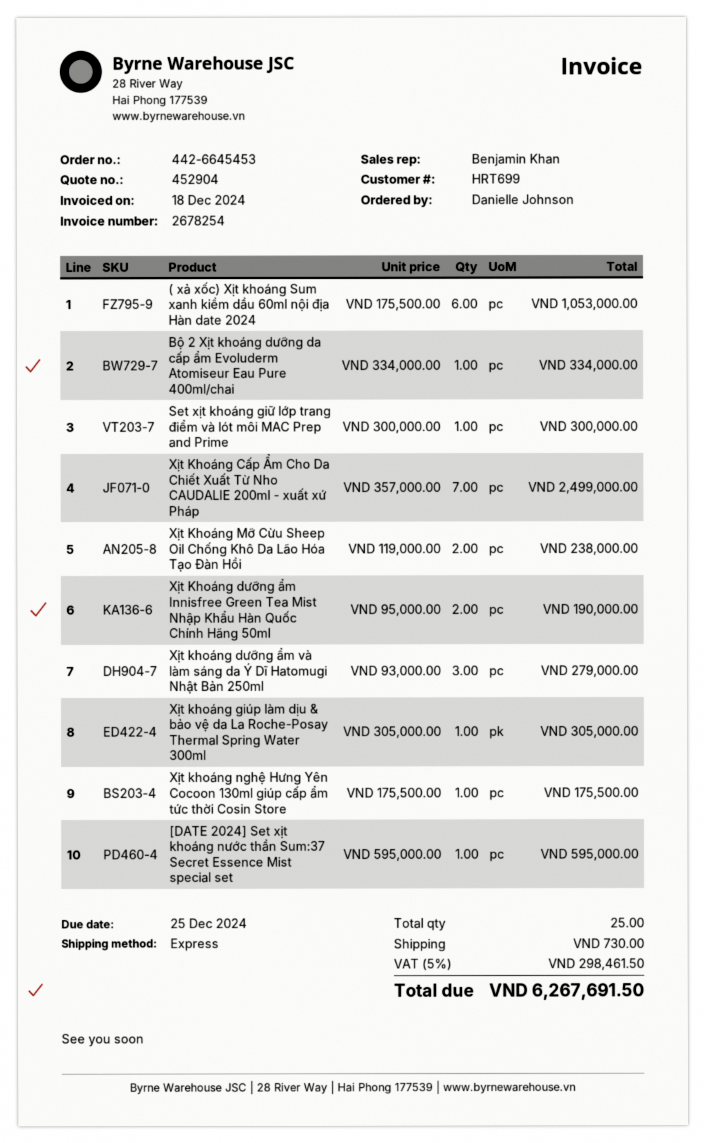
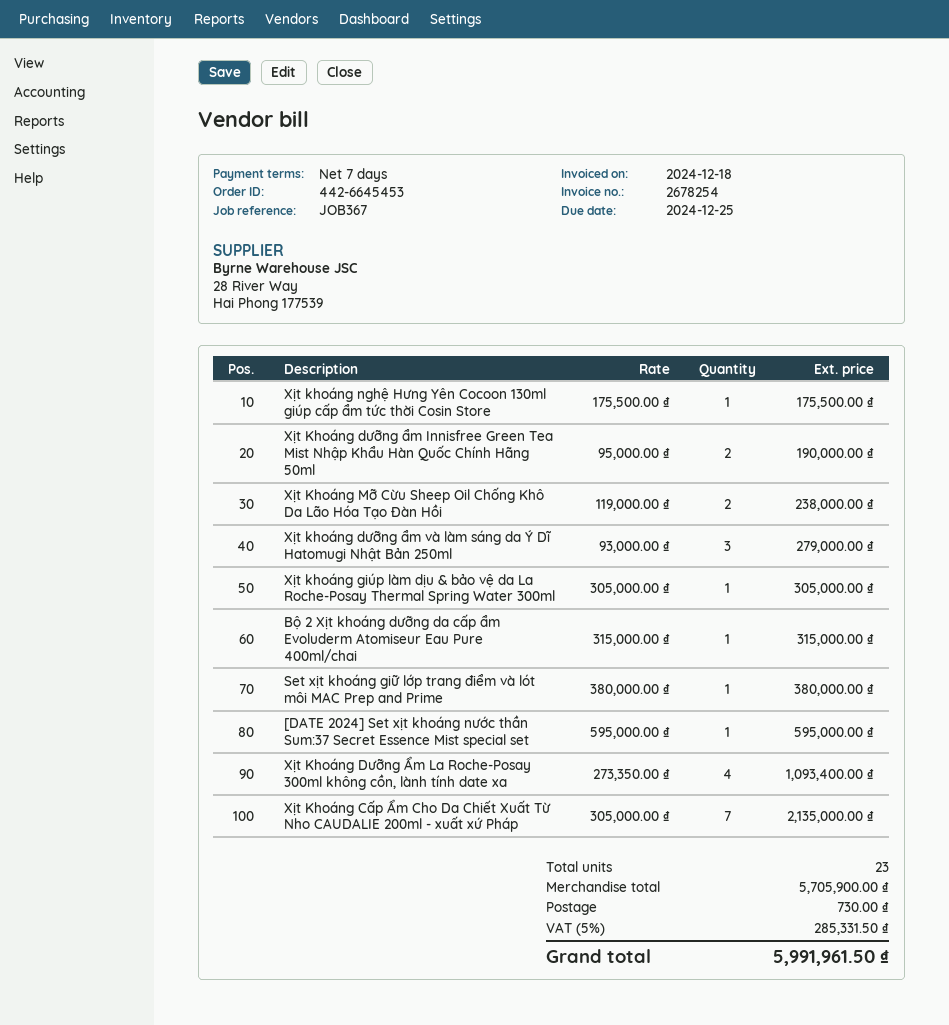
( xả xốc) Xịt khoáng Sum xanh kiềm dầu 60ml nội địa Hàn date 2024: 6 x 175500.00 = 1053000.00 -> none
Bộ 2 Xịt khoáng dưỡng da cấp ẩm Evoluderm Atomiseur Eau Pure 400ml/chai: 1 x 334000.00 = 334000.00 -> 1 x 315000.00 = 315000.00
Set xịt khoáng giữ lớp trang điểm và lót môi MAC Prep and Prime: 1 x 300000.00 = 300000.00 -> 1 x 380000.00 = 380000.00
Xịt Khoáng Cấp Ẩm Cho Da Chiết Xuất Từ Nho CAUDALIE 200ml - xuất xứ Pháp: 7 x 357000.00 = 2499000.00 -> 7 x 305000.00 = 2135000.00
Xịt Khoáng Dưỡng Ẩm La Roche-Posay 300ml không cồn, lành tính date xa: none -> 4 x 273350.00 = 1093400.00
total quantity: 25 -> 23
tax: 5% = 298461.50 -> 5% = 285331.50
total: 6267691.50 -> 5991961.50

